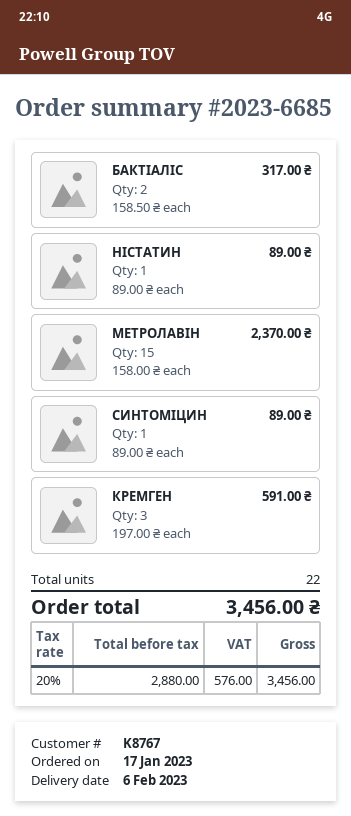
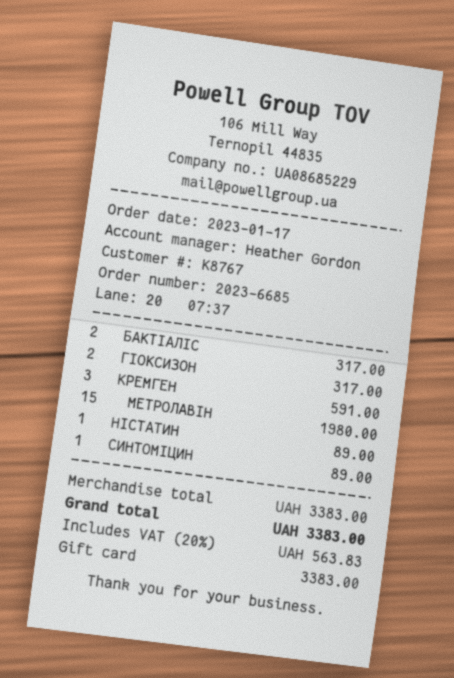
МЕТРОЛАВІН: 15 for 2370.00 -> 15 for 1980.00
ГІОКСИЗОН: none -> 2 for 317.00
tax: 20% = 576.00 -> 20% = 563.83
total: 3456.00 -> 3383.00

